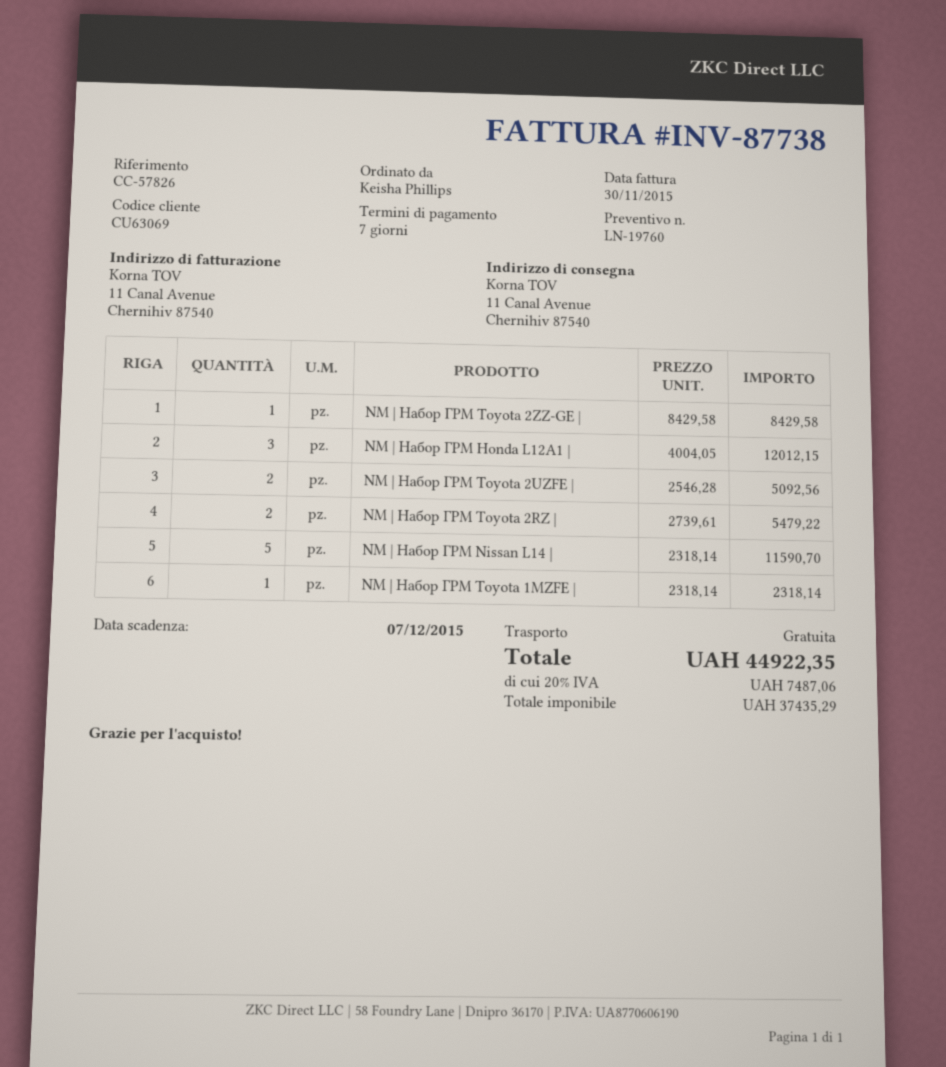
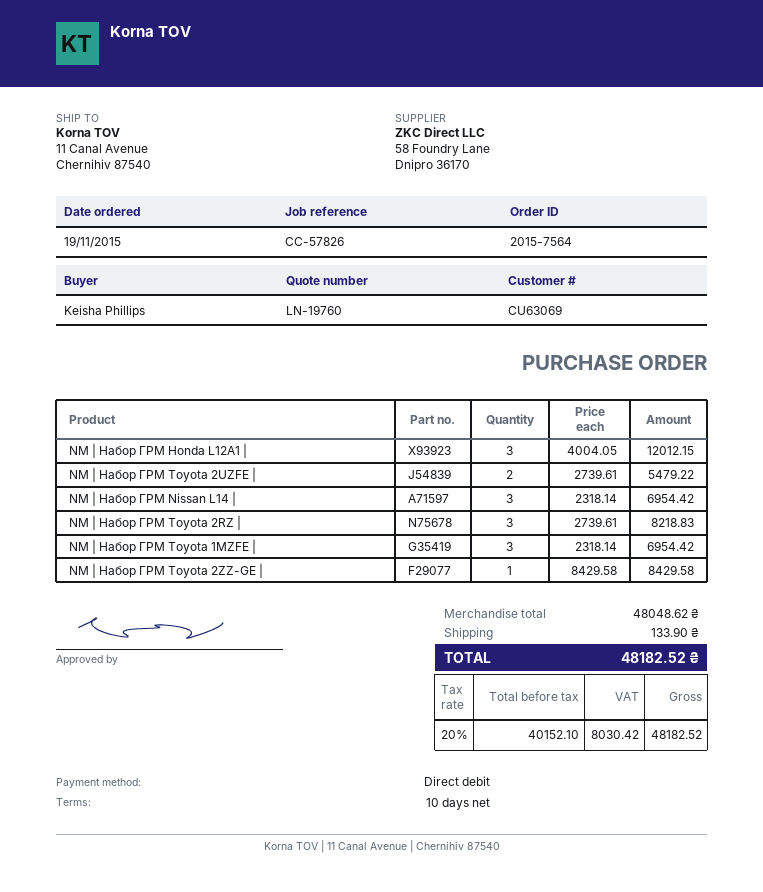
payment terms: 7 days -> 10 days
NM | Набор ГРМ Toyota 2UZFE |: 2 x 2546.28 = 5092.56 -> 2 x 2739.61 = 5479.22
NM | Набор ГРМ Toyota 2RZ |: 2 x 2739.61 = 5479.22 -> 3 x 2739.61 = 8218.83
NM | Набор ГРМ Nissan L14 |: 5 x 2318.14 = 11590.70 -> 3 x 2318.14 = 6954.42
NM | Набор ГРМ Toyota 1MZFE |: 1 x 2318.14 = 2318.14 -> 3 x 2318.14 = 6954.42
shipping: 0.00 -> 133.90
net: 37435.29 -> 40152.10
tax: 20% = 7487.06 -> 20% = 8030.42
total: 44922.35 -> 48182.52

